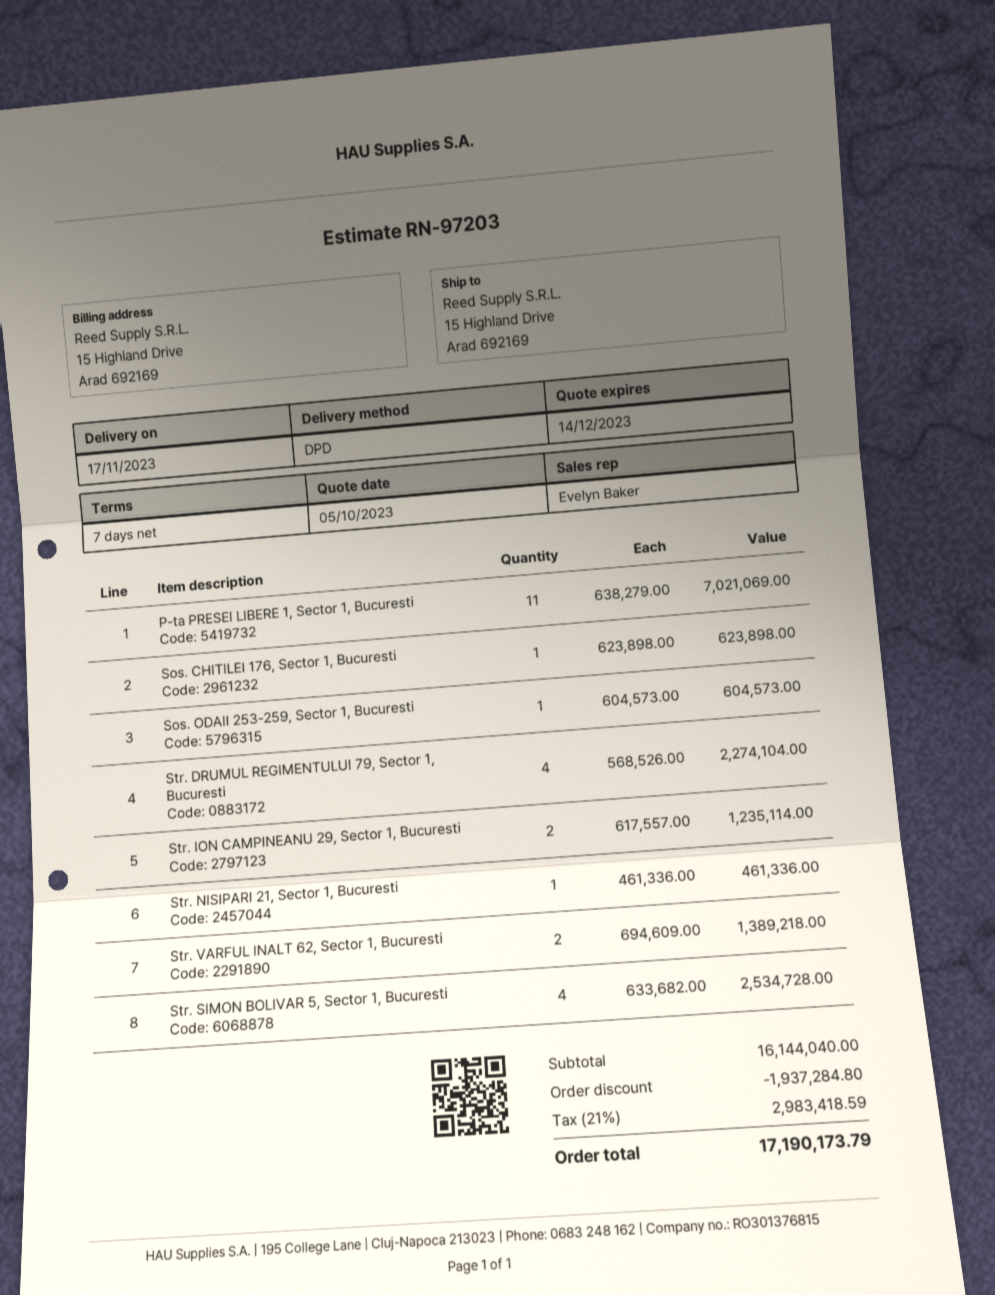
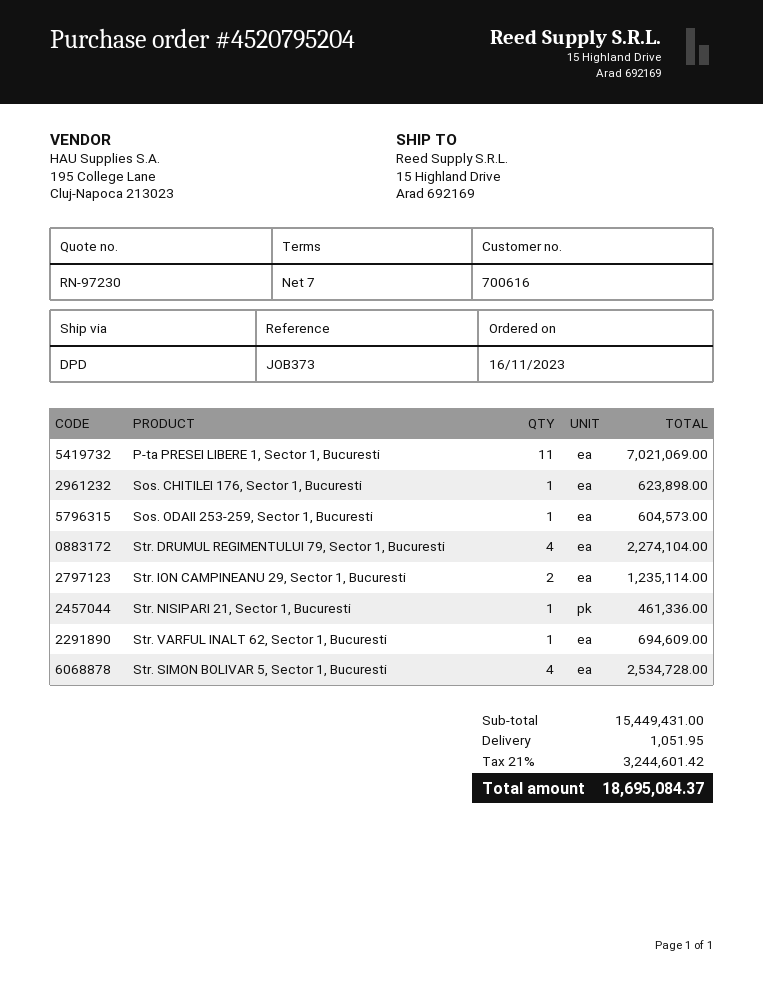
quote number: RN-97203 -> RN-97230
Str. VARFUL INALT 62, Sector 1, Bucuresti: 2 for 1389218.00 -> 1 for 694609.00
subtotal: 16144040.00 -> 15449431.00
discount: 1937284.80 -> none
shipping: none -> 1051.95
tax: 21% = 2983418.59 -> 21% = 3244601.42
total: 17190173.79 -> 18695084.37

